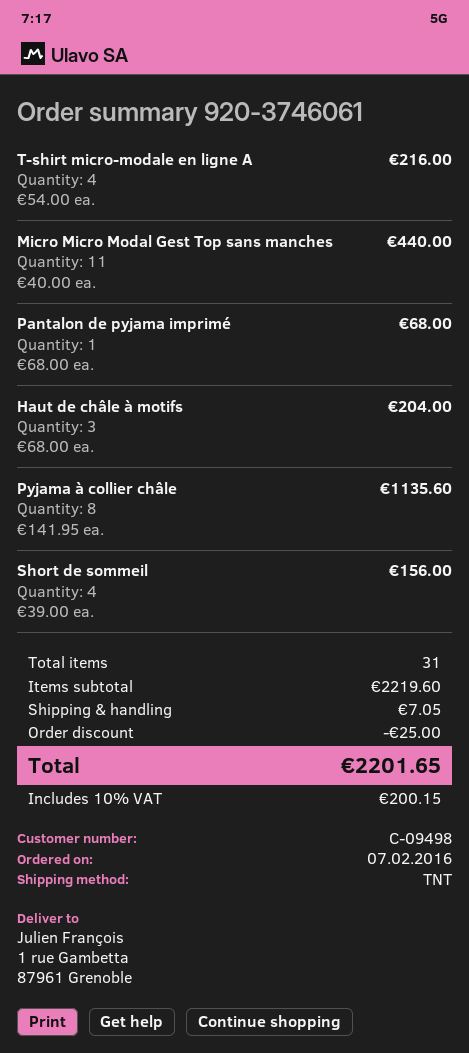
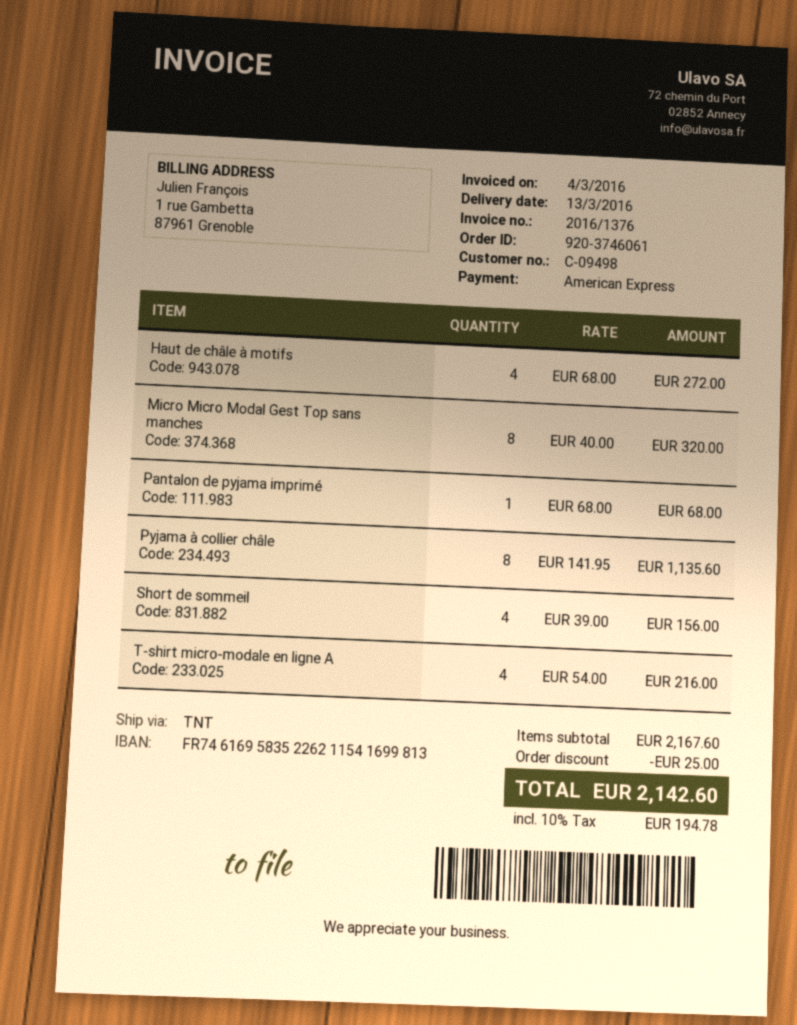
Micro Micro Modal Gest Top sans manches: 11 x 40.00 = 440.00 -> 8 x 40.00 = 320.00
Haut de châle à motifs: 3 x 68.00 = 204.00 -> 4 x 68.00 = 272.00
subtotal: 2219.60 -> 2167.60
shipping: 7.05 -> none
tax: 10% = 200.15 -> 10% = 194.78
total: 2201.65 -> 2142.60

